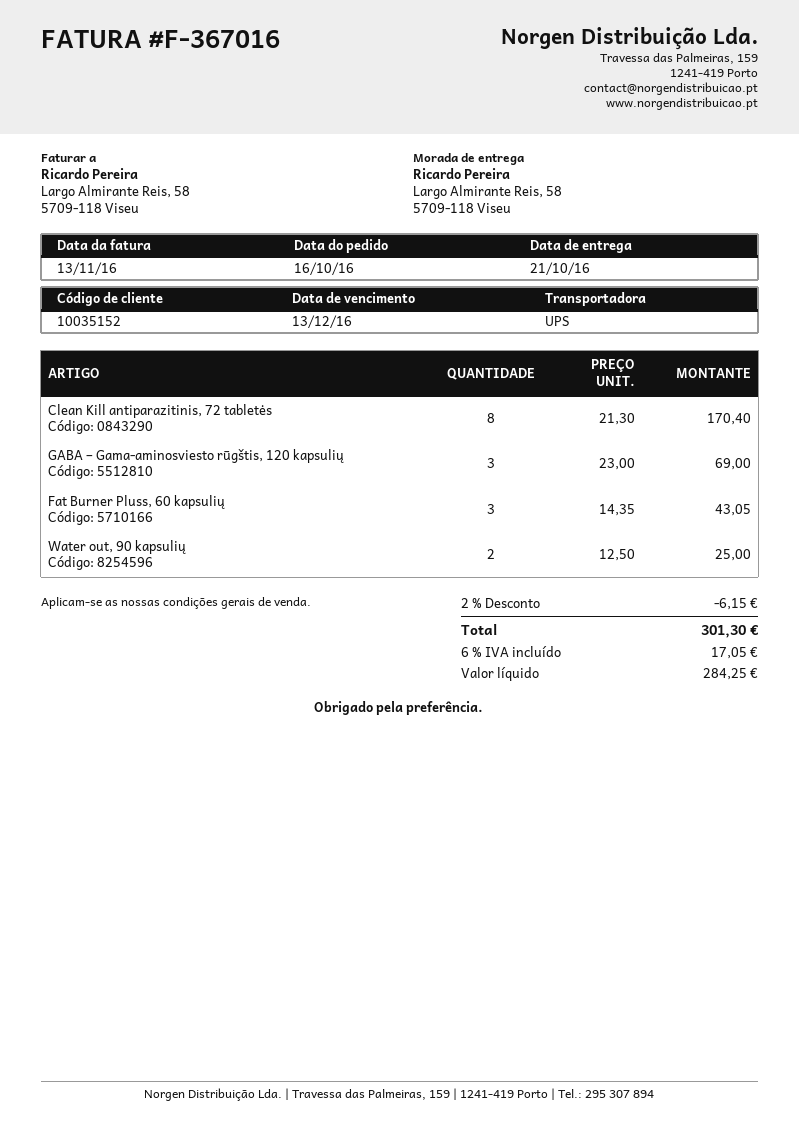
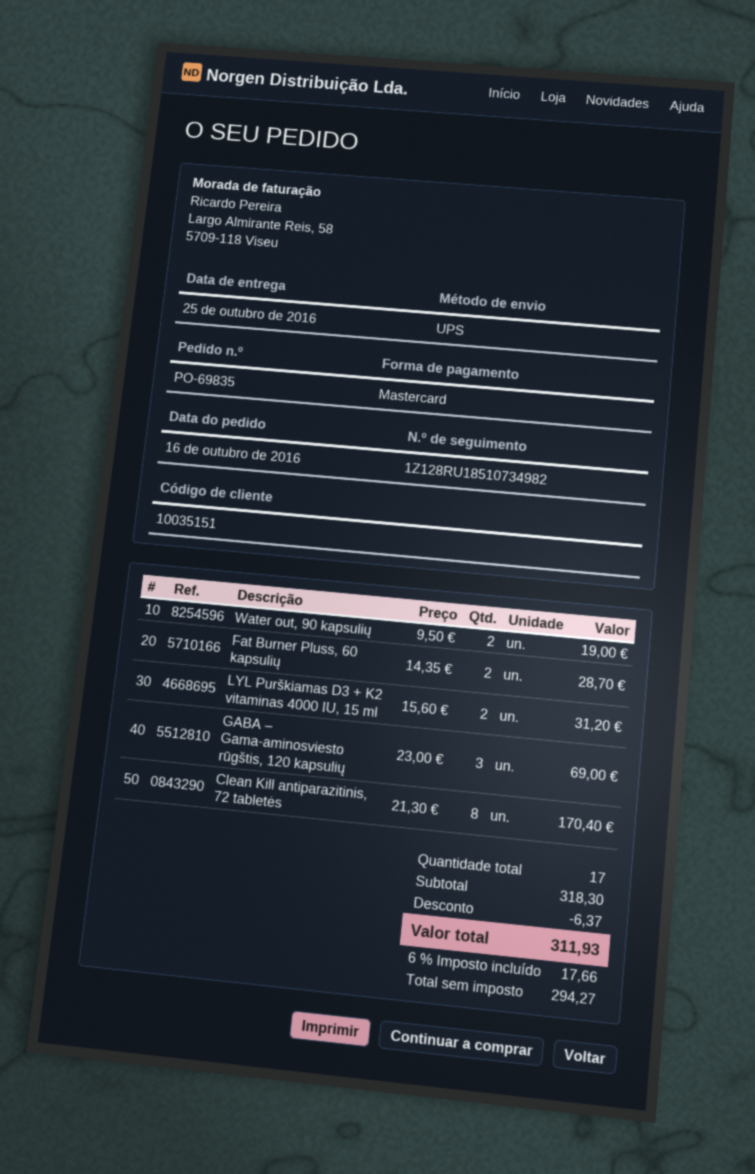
delivery date: 2016-10-21 -> 2016-10-25
customer number: 10035152 -> 10035151
Fat Burner Pluss, 60 kapsulių: 3 x 14.35 = 43.05 -> 2 x 14.35 = 28.70
Water out, 90 kapsulių: 2 x 12.50 = 25.00 -> 2 x 9.50 = 19.00
LYL Purškiamas D3 + K2 vitaminas 4000 IU, 15 ml: none -> 2 x 15.60 = 31.20
discount: 6.15 -> 6.37
net: 284.25 -> 294.27
tax: 6% = 17.05 -> 6% = 17.66
total: 301.30 -> 311.93

